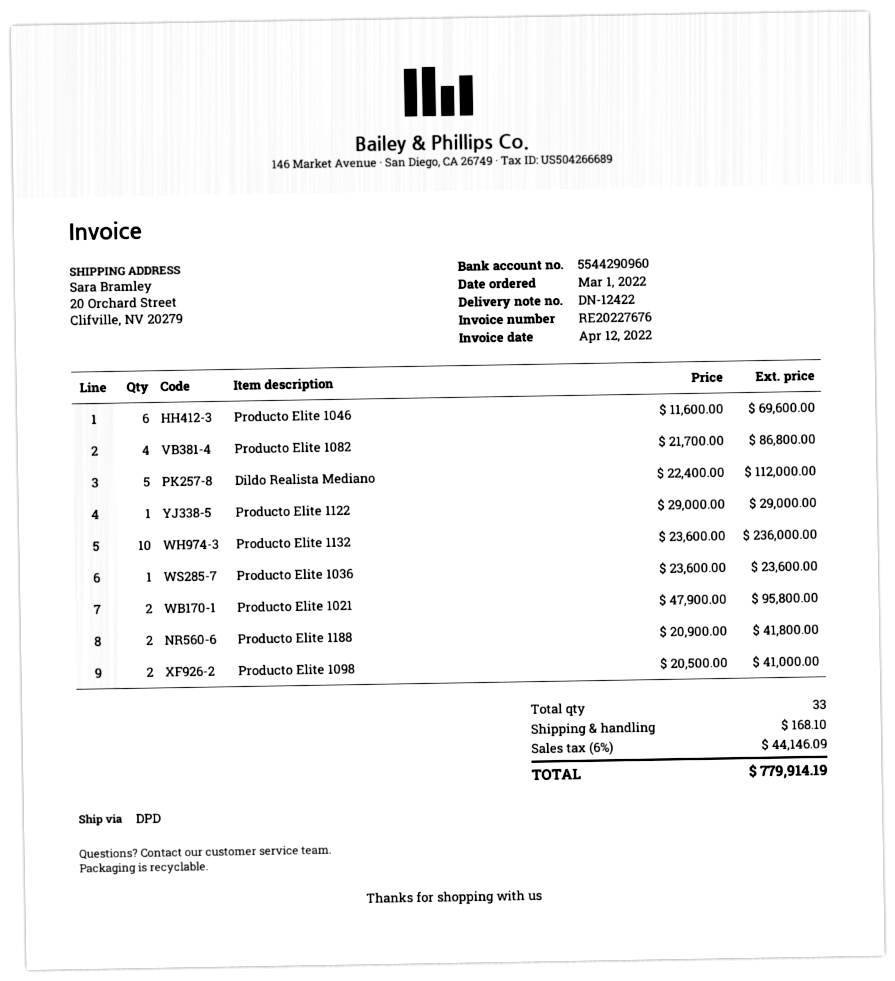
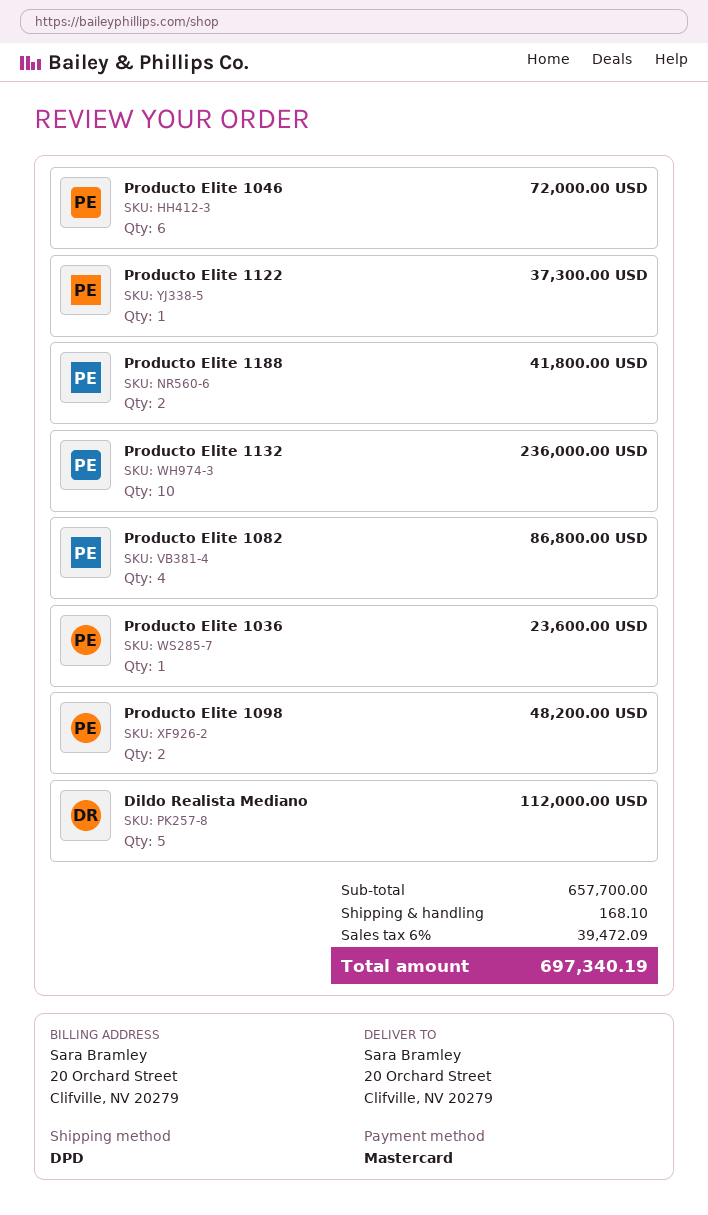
Producto Elite 1046: 6 for 69600.00 -> 6 for 72000.00
Producto Elite 1122: 1 for 29000.00 -> 1 for 37300.00
Producto Elite 1021: 2 for 95800.00 -> none
Producto Elite 1098: 2 for 41000.00 -> 2 for 48200.00
tax: 6% = 44146.09 -> 6% = 39472.09
total: 779914.19 -> 697340.19

